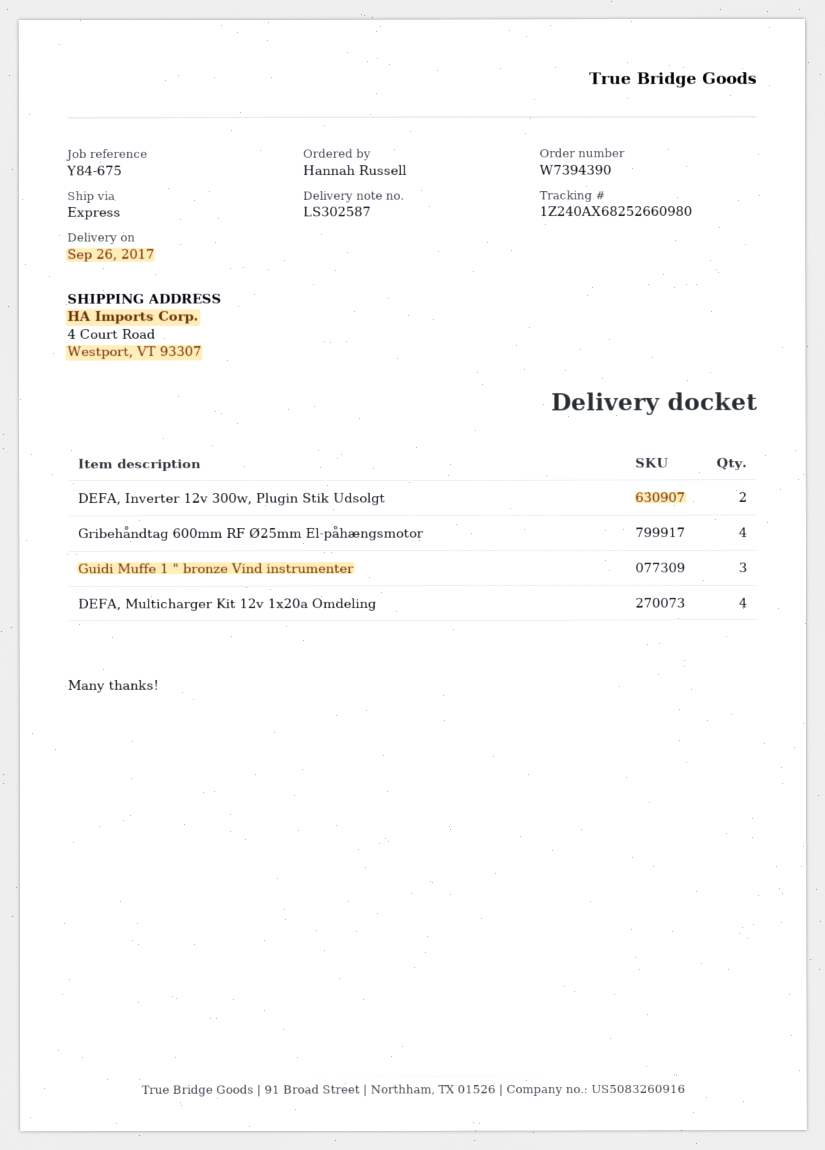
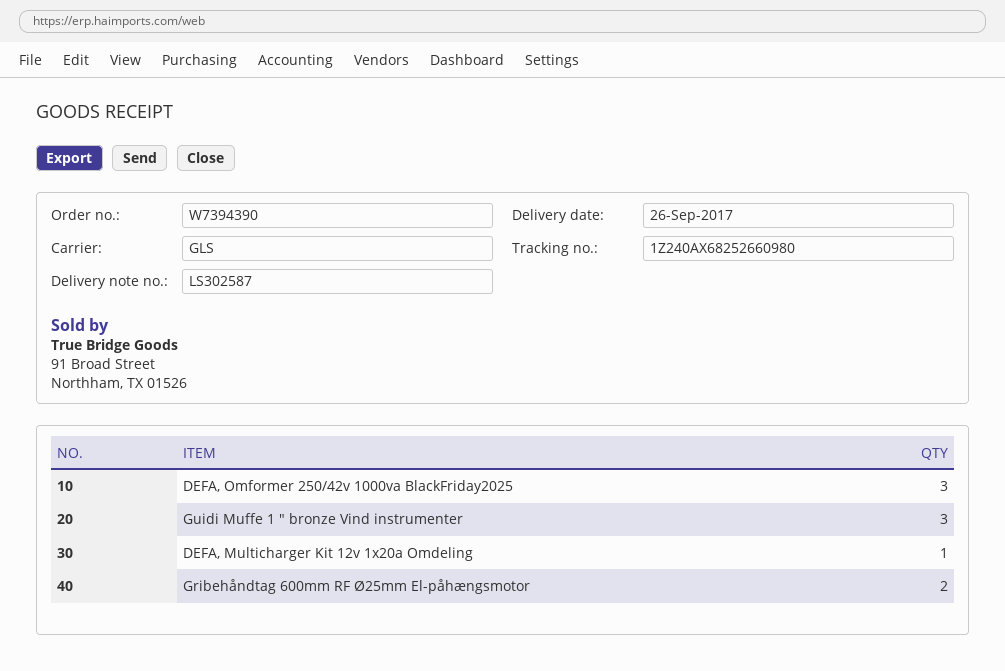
shipping method: express -> GLS
DEFA, Inverter 12v 300w, Plugin Stik Udsolgt: 2 -> none
Gribehåndtag 600mm RF Ø25mm El-påhængsmotor: 4 -> 2
DEFA, Multicharger Kit 12v 1x20a Omdeling: 4 -> 1
DEFA, Omformer 250/42v 1000va BlackFriday2025: none -> 3

